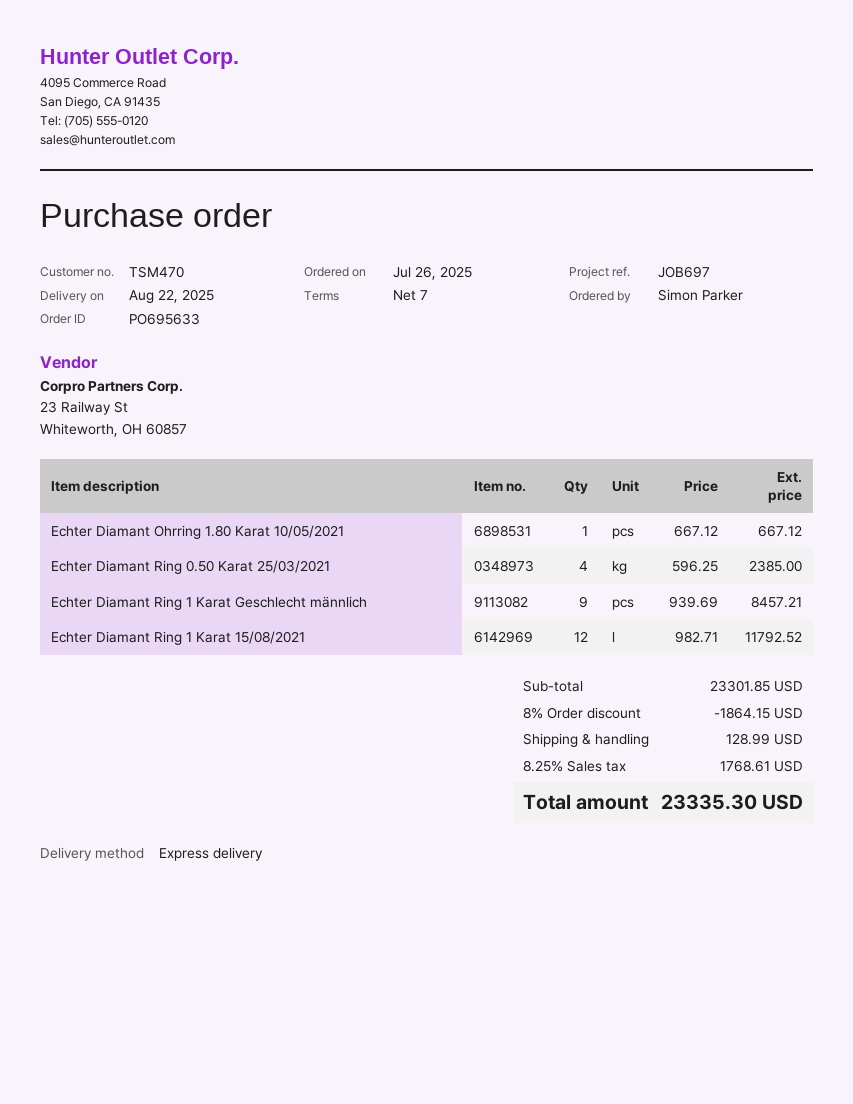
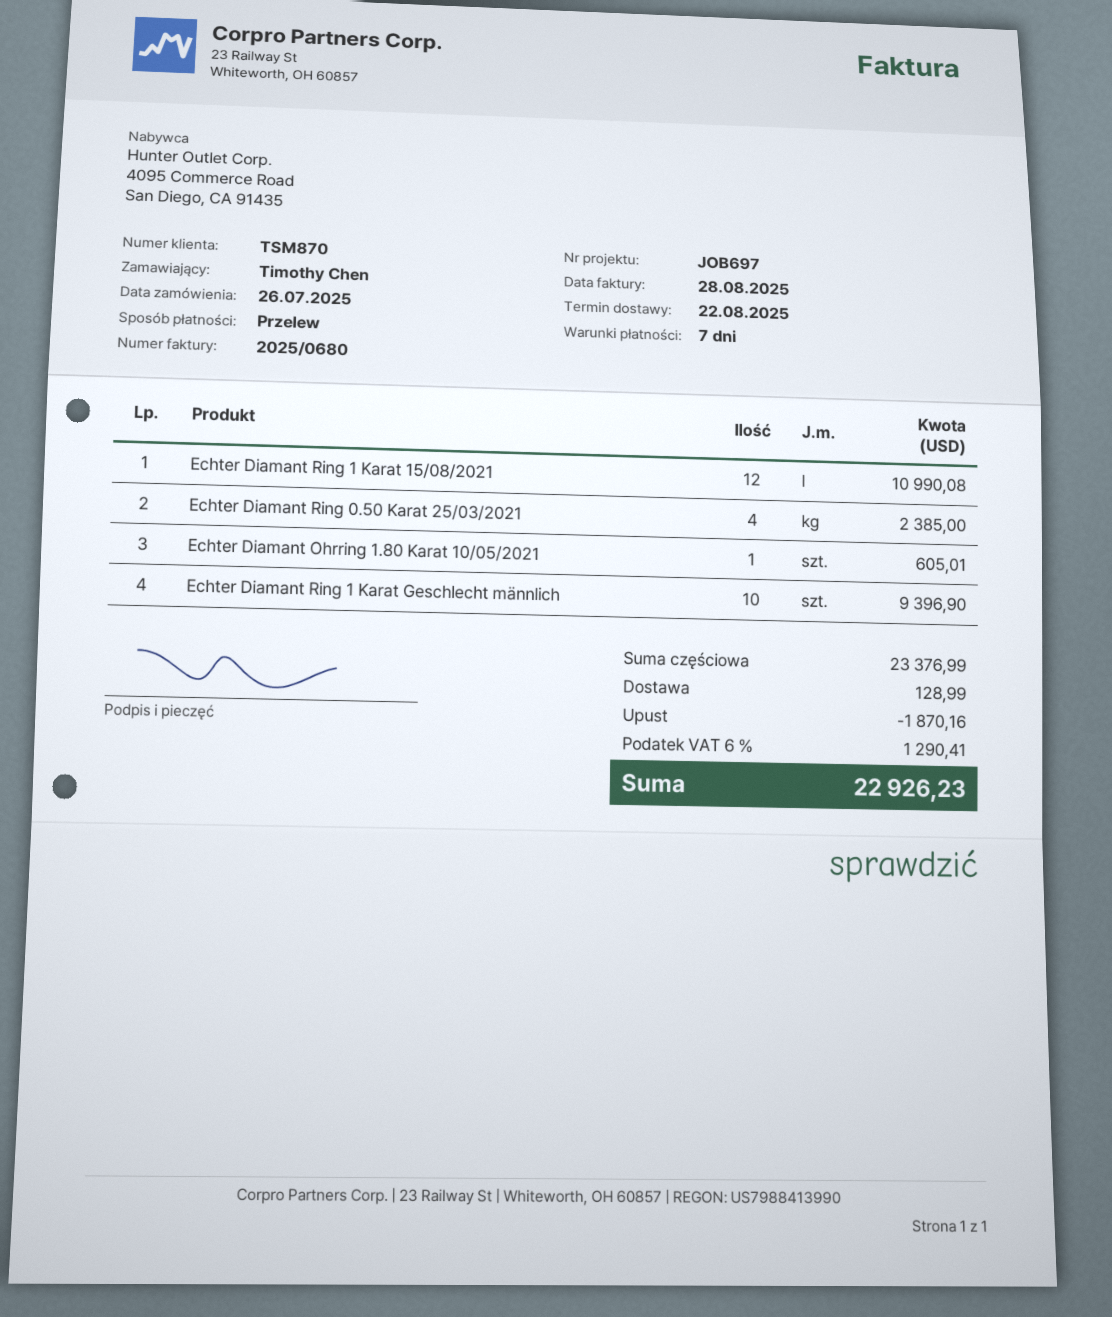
customer number: TSM470 -> TSM870
ordered by: Simon Parker -> Timothy Chen
Echter Diamant Ohrring 1.80 Karat 10/05/2021: 1 for 667.12 -> 1 for 605.01
Echter Diamant Ring 1 Karat Geschlecht männlich: 9 for 8457.21 -> 10 for 9396.90
Echter Diamant Ring 1 Karat 15/08/2021: 12 for 11792.52 -> 12 for 10990.08
subtotal: 23301.85 -> 23376.99
discount: 1864.15 -> 1870.16
tax: 8.25% = 1768.61 -> 6% = 1290.41
total: 23335.30 -> 22926.23

